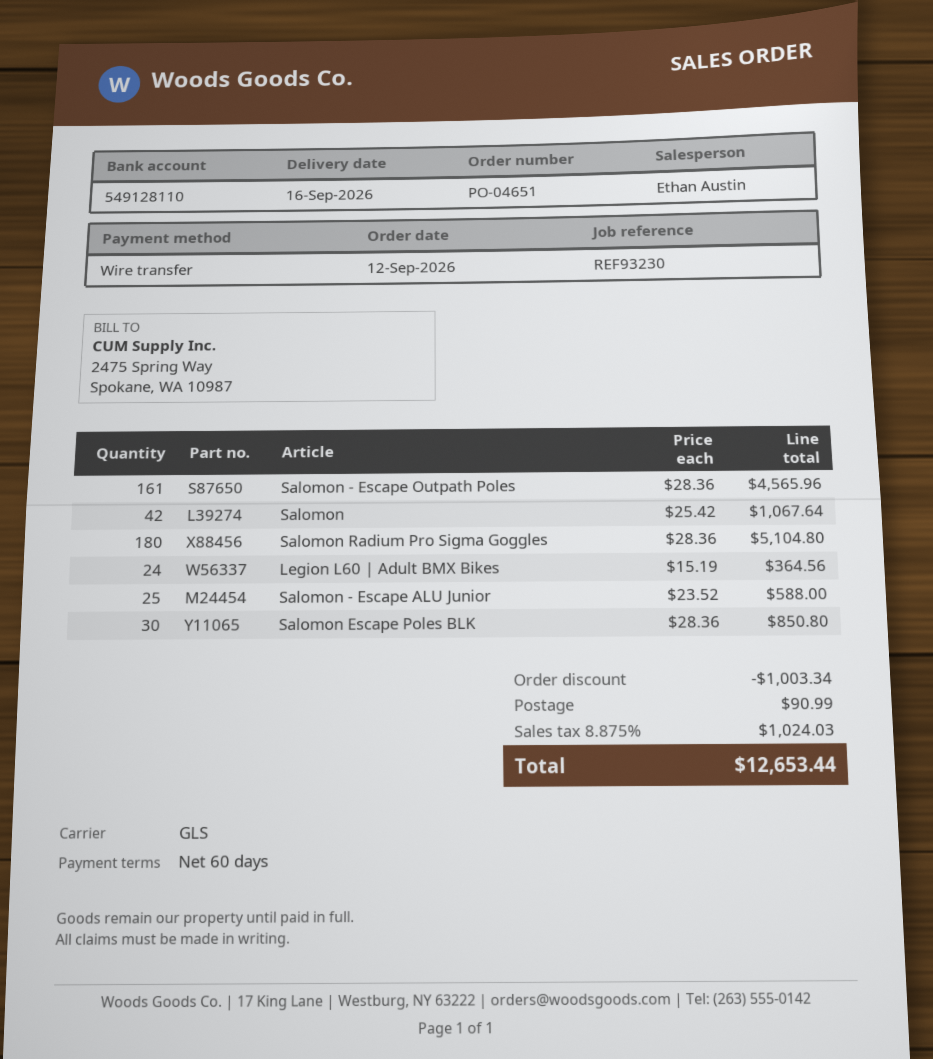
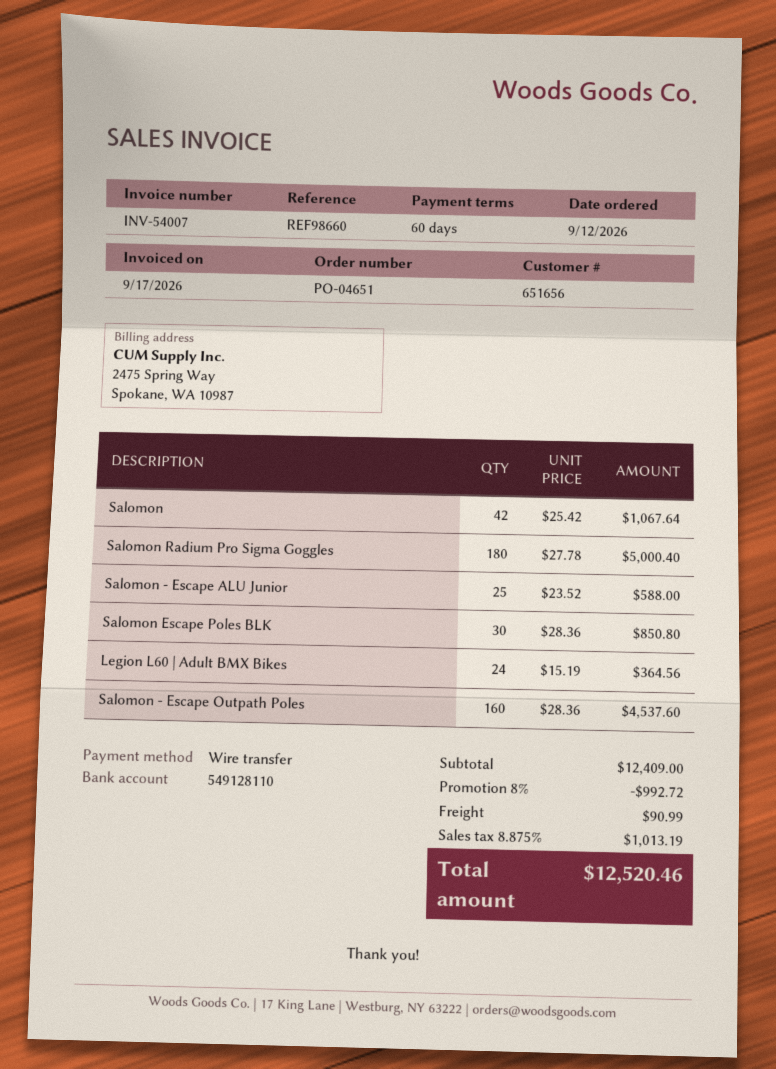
reference: REF93230 -> REF98660
Salomon - Escape Outpath Poles: 161 x 28.36 = 4565.96 -> 160 x 28.36 = 4537.60
Salomon Radium Pro Sigma Goggles: 180 x 28.36 = 5104.80 -> 180 x 27.78 = 5000.40
discount: 1003.34 -> 992.72
tax: 8.875% = 1024.03 -> 8.875% = 1013.19
total: 12653.44 -> 12520.46

